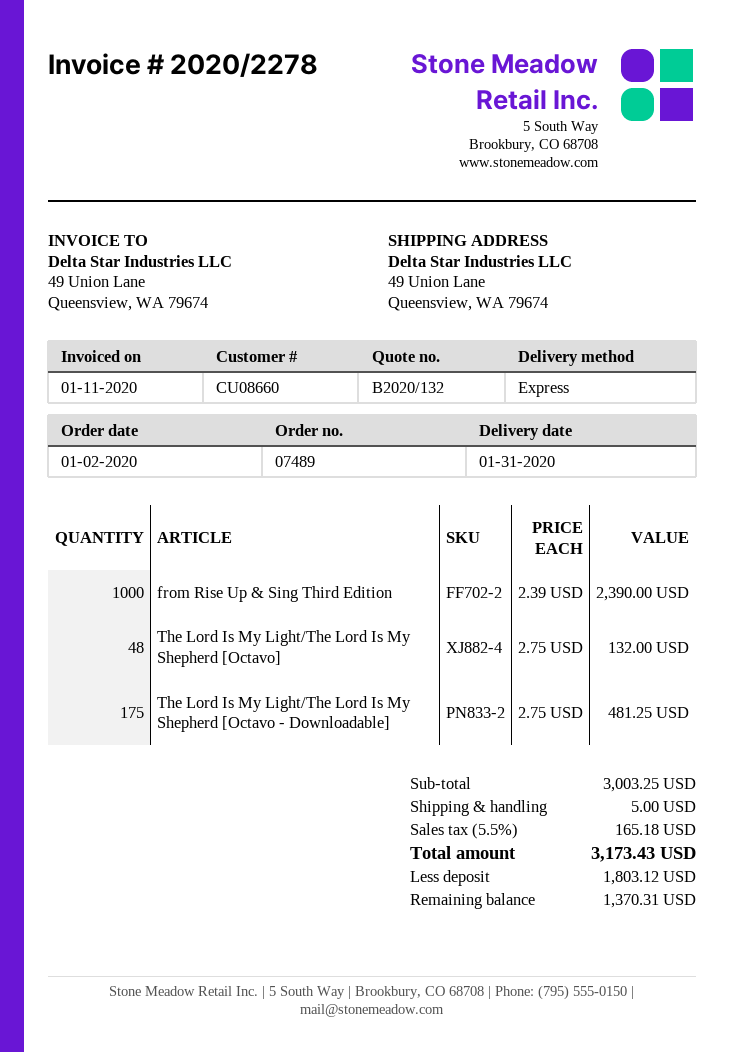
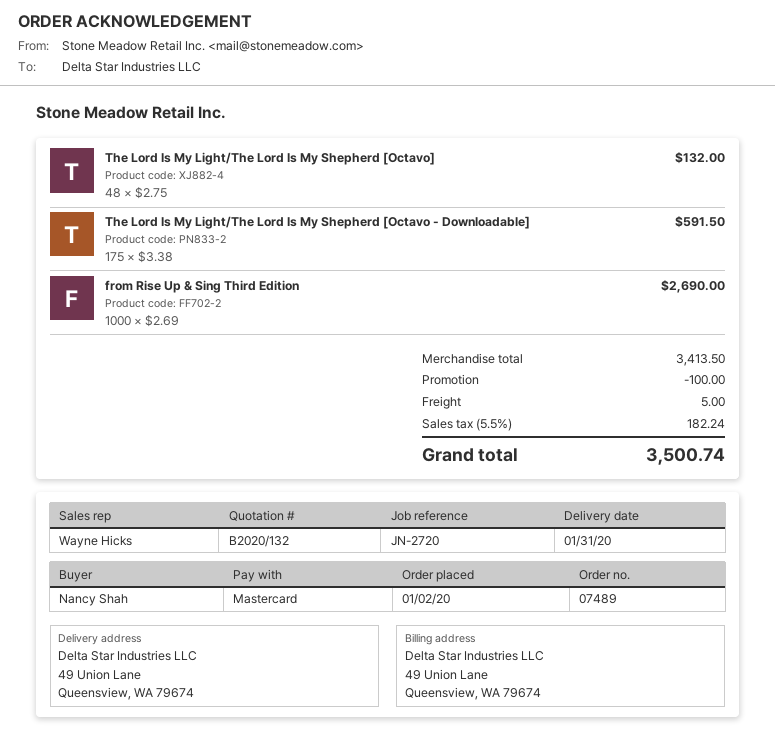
from Rise Up & Sing Third Edition: 1000 x 2.39 = 2390.00 -> 1000 x 2.69 = 2690.00
The Lord Is My Light/The Lord Is My Shepherd [Octavo - Downloadable]: 175 x 2.75 = 481.25 -> 175 x 3.38 = 591.50
subtotal: 3003.25 -> 3413.50
discount: none -> 100.00
tax: 5.5% = 165.18 -> 5.5% = 182.24
total: 3173.43 -> 3500.74

